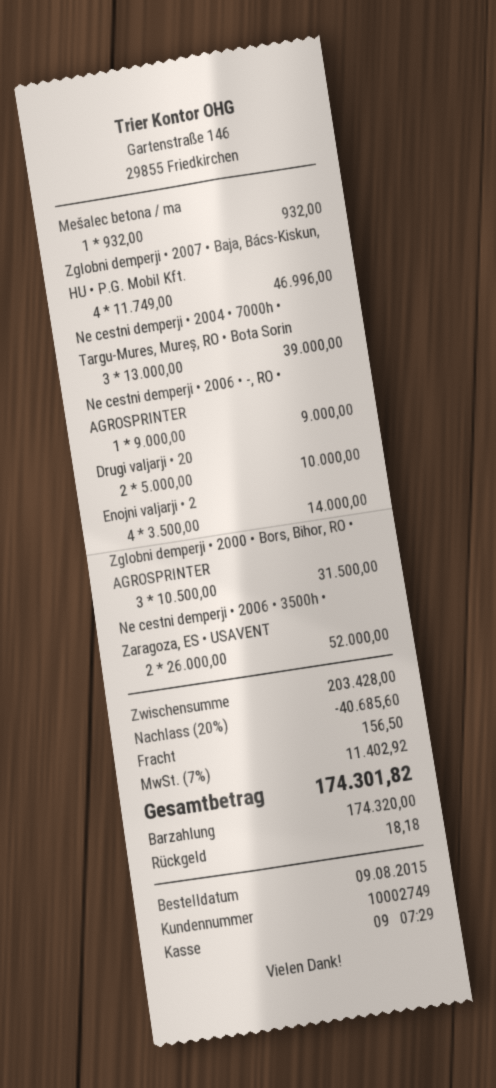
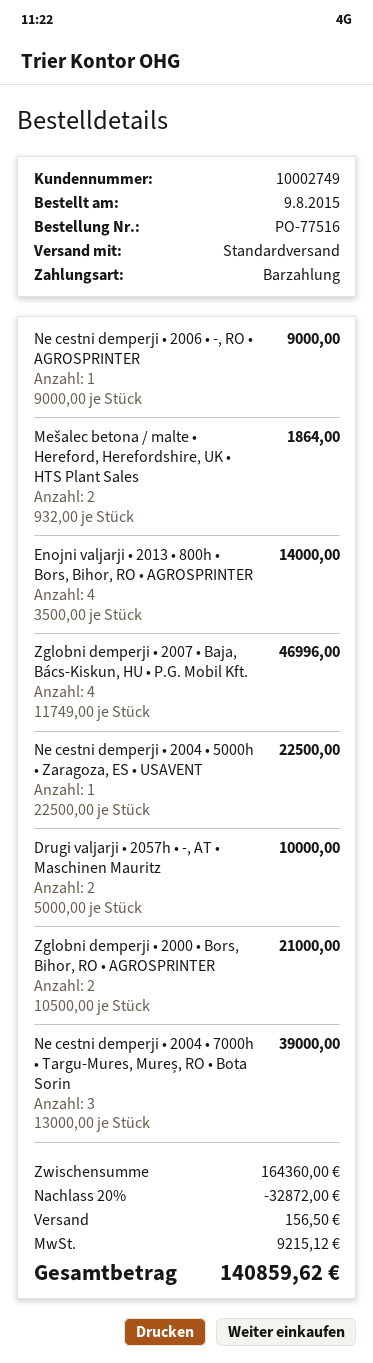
Mešalec betona / ma: 1 x 932.00 = 932.00 -> 2 x 932.00 = 1864.00
Zglobni demperji • 2000 • Bors, Bihor, RO • AGROSPRINTER: 3 x 10500.00 = 31500.00 -> 2 x 10500.00 = 21000.00
Ne cestni demperji • 2006 • 3500h • Zaragoza, ES • USAVENT: 2 x 26000.00 = 52000.00 -> none
Ne cestni demperji • 2004 • 5000h • Zaragoza, ES • USAVENT: none -> 1 x 22500.00 = 22500.00
subtotal: 203428.00 -> 164360.00
discount: 20% = 40685.60 -> 20% = 32872.00
tax: 11402.92 -> 9215.12
total: 174301.82 -> 140859.62

